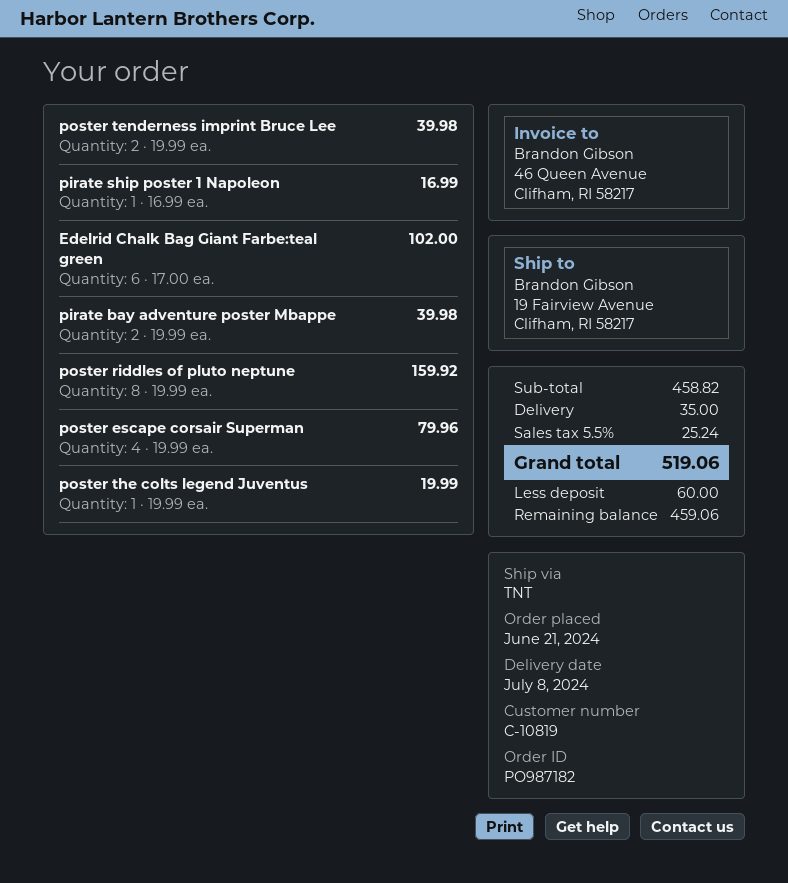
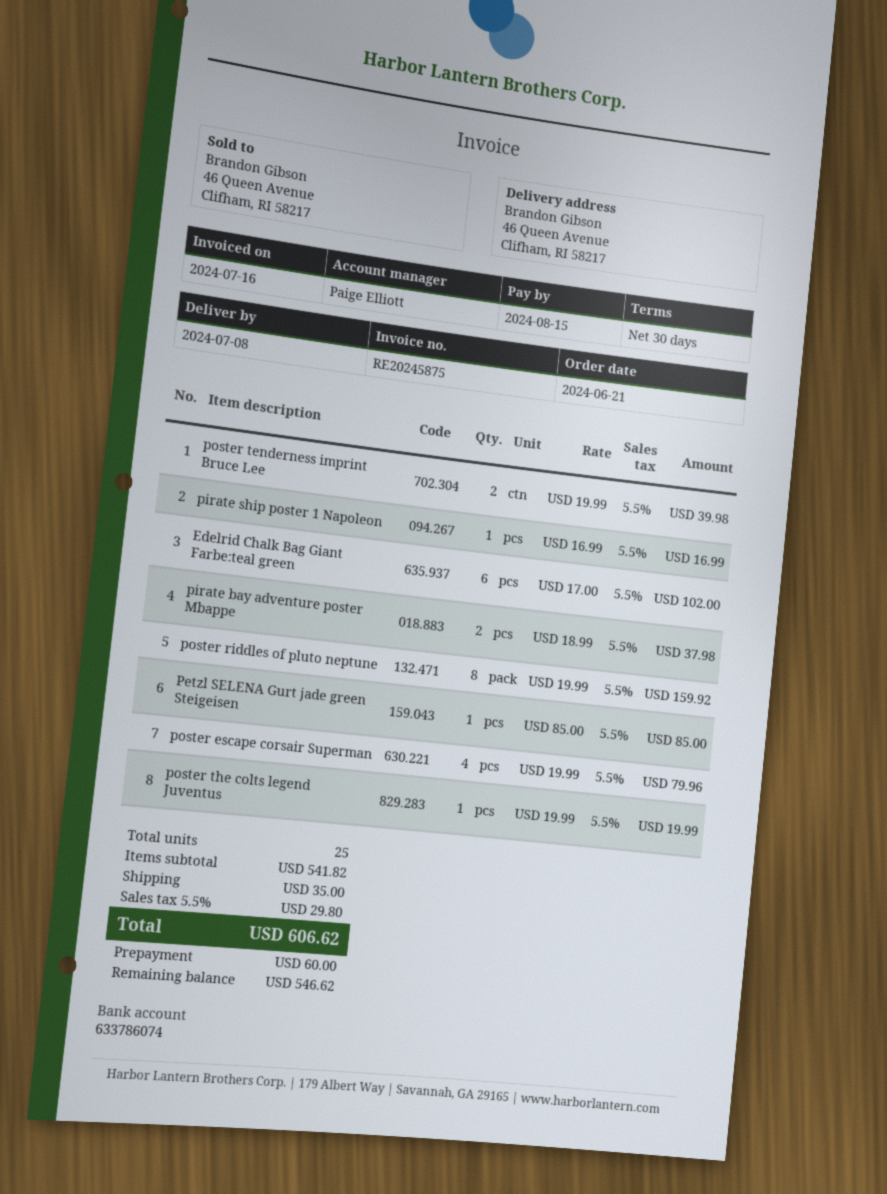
ship to: 19 Fairview Avenue, Clifham, RI 58217 -> 46 Queen Avenue, Clifham, RI 58217
pirate bay adventure poster Mbappe: 2 x 19.99 = 39.98 -> 2 x 18.99 = 37.98
Petzl SELENA Gurt jade green Steigeisen: none -> 1 x 85.00 = 85.00
subtotal: 458.82 -> 541.82
tax: 5.5% = 25.24 -> 5.5% = 29.80
total: 519.06 -> 606.62
balance: 459.06 -> 546.62

